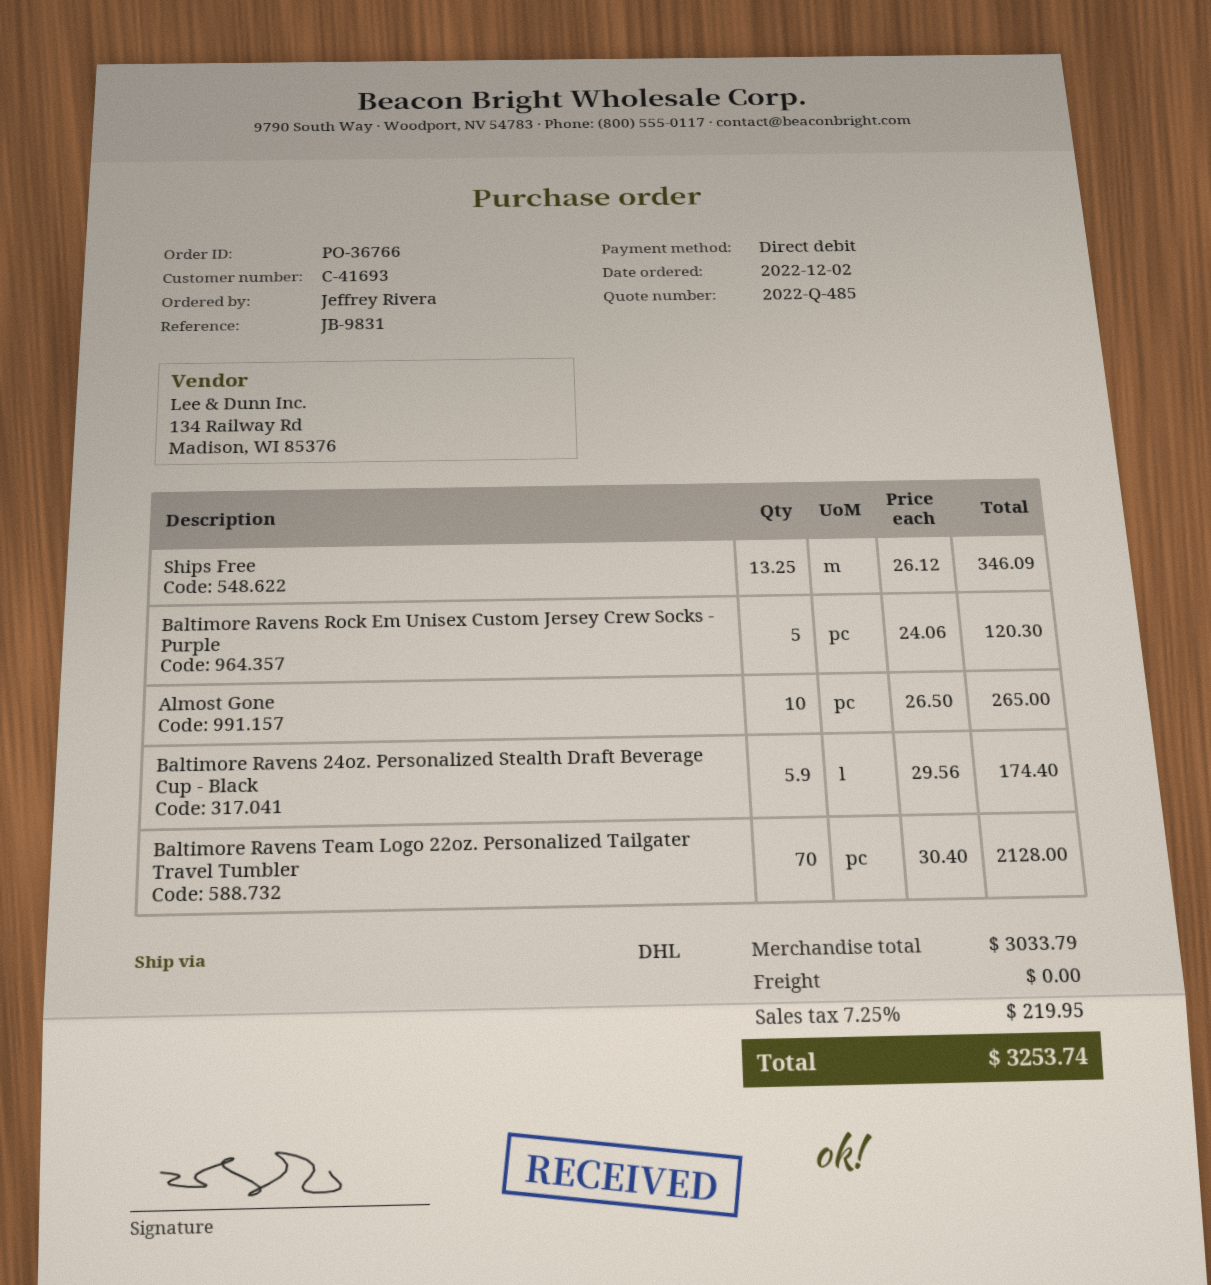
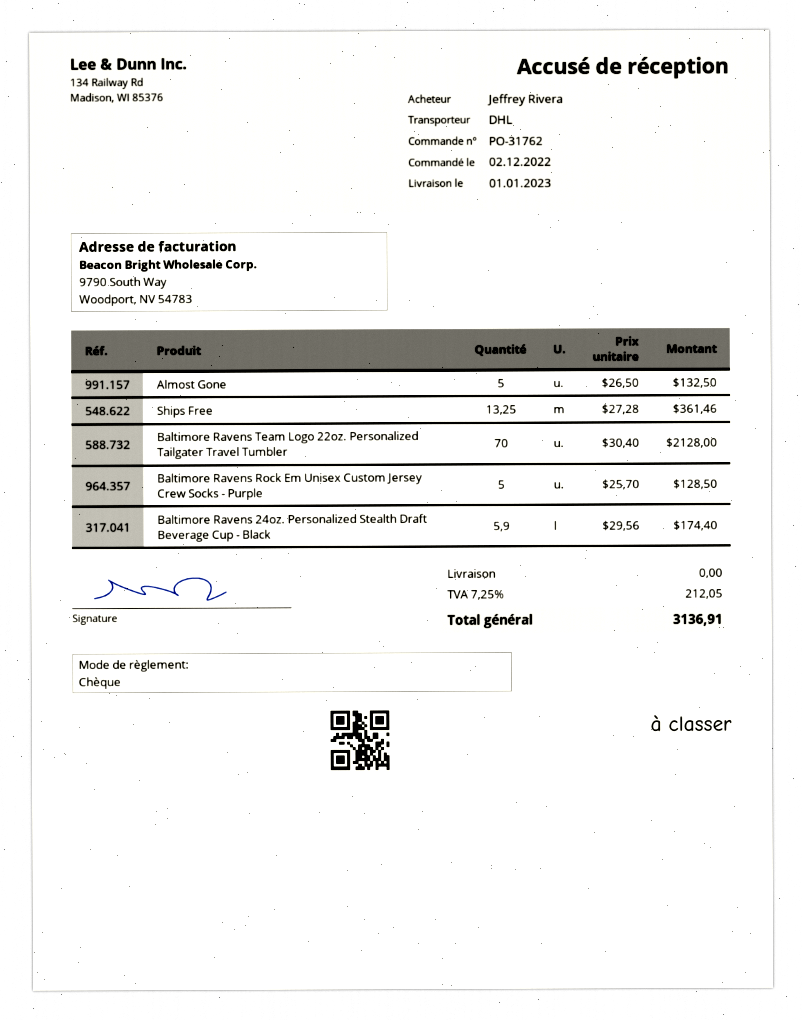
order number: PO-36766 -> PO-31762
payment method: direct debit -> cheque
Ships Free: 13.25 x 26.12 = 346.09 -> 13.25 x 27.28 = 361.46
Baltimore Ravens Rock Em Unisex Custom Jersey Crew Socks - Purple: 5 x 24.06 = 120.30 -> 5 x 25.70 = 128.50
Almost Gone: 10 x 26.50 = 265.00 -> 5 x 26.50 = 132.50
tax: 7.25% = 219.95 -> 7.25% = 212.05
total: 3253.74 -> 3136.91

